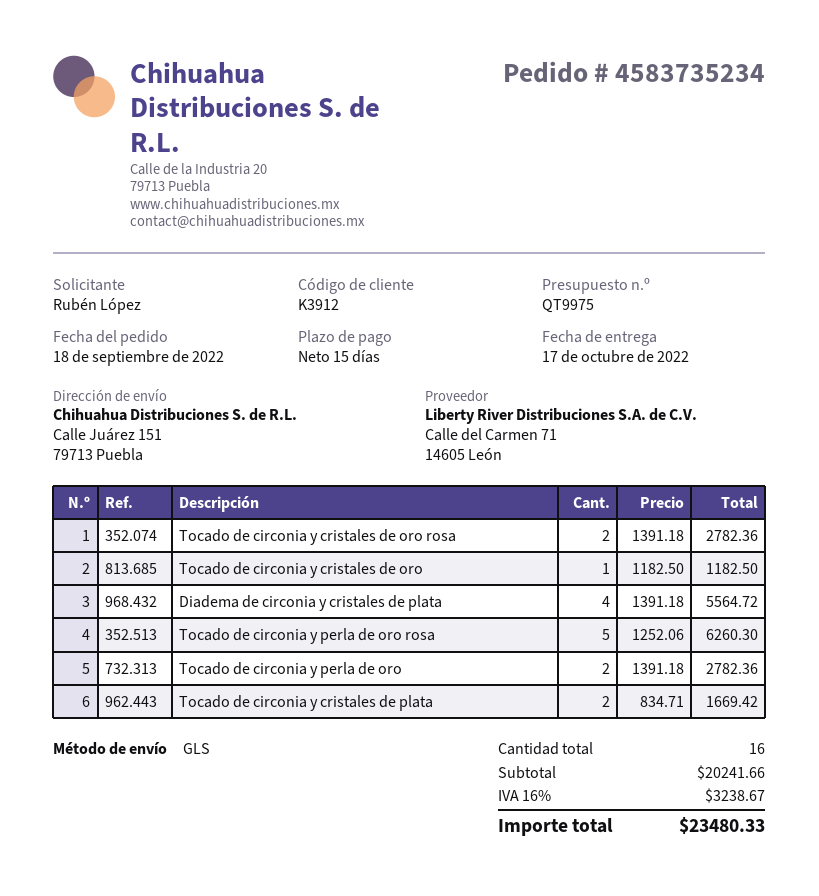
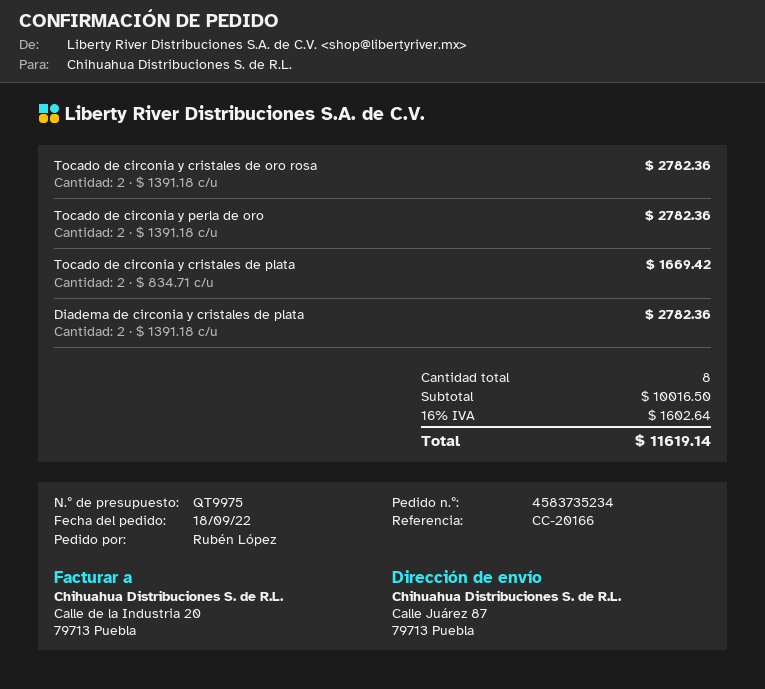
ship to: Calle Juárez 151, 79713 Puebla -> Calle Juárez 87, 79713 Puebla
Tocado de circonia y cristales de oro: 1 x 1182.50 = 1182.50 -> none
Diadema de circonia y cristales de plata: 4 x 1391.18 = 5564.72 -> 2 x 1391.18 = 2782.36
Tocado de circonia y perla de oro rosa: 5 x 1252.06 = 6260.30 -> none
total quantity: 16 -> 8
subtotal: 20241.66 -> 10016.50
tax: 16% = 3238.67 -> 16% = 1602.64
total: 23480.33 -> 11619.14

